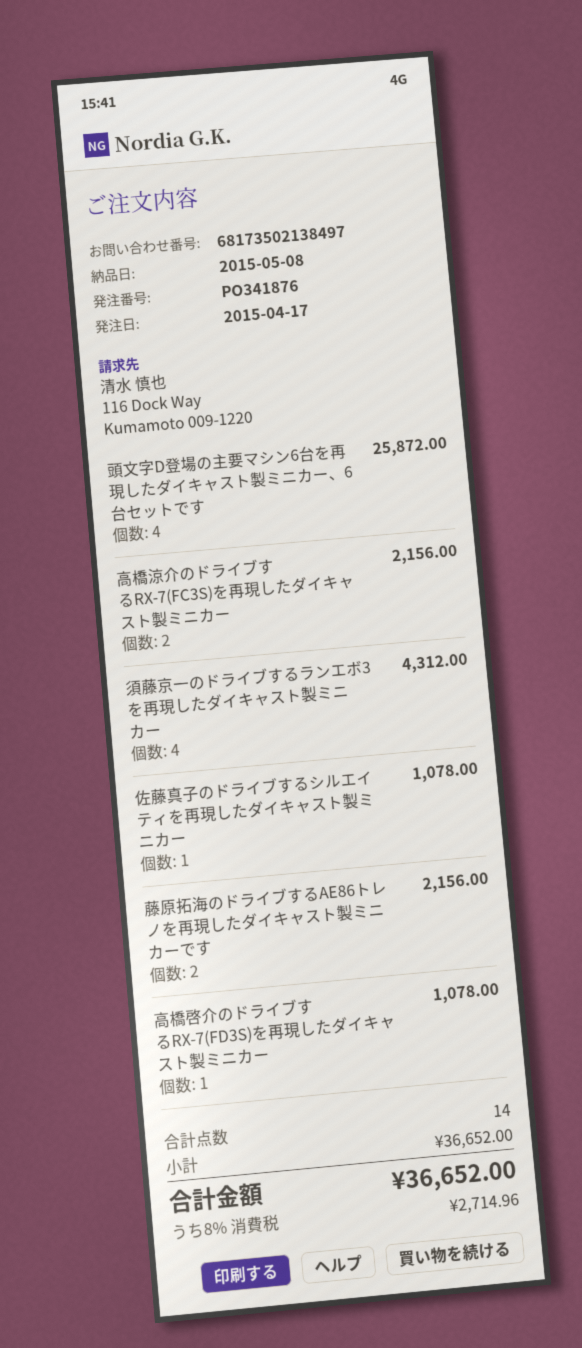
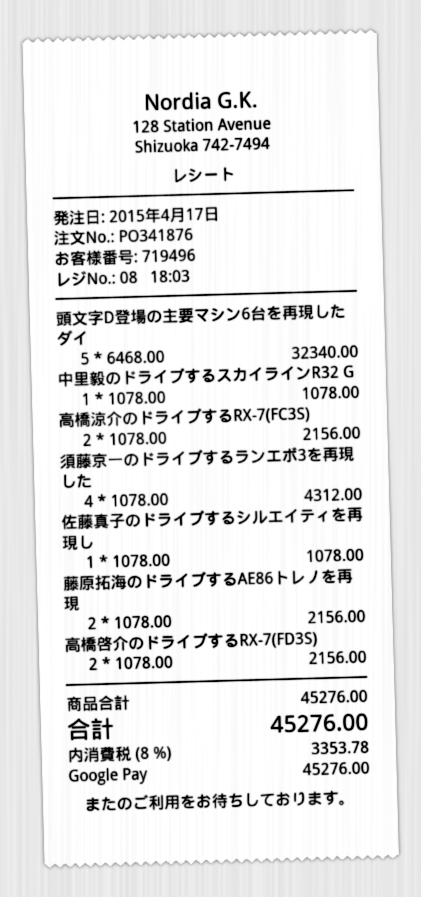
頭文字D登場の主要マシン6台を再現したダイキャスト製ミニカー、6台セットです: 4 for 25872.00 -> 5 for 32340.00
高橋啓介のドライブするRX-7(FD3S)を再現したダイキャスト製ミニカー: 1 for 1078.00 -> 2 for 2156.00
中里毅のドライブするスカイラインR32 G: none -> 1 for 1078.00
subtotal: 36652.00 -> 45276.00
tax: 8% = 2714.96 -> 8% = 3353.78
total: 36652.00 -> 45276.00

